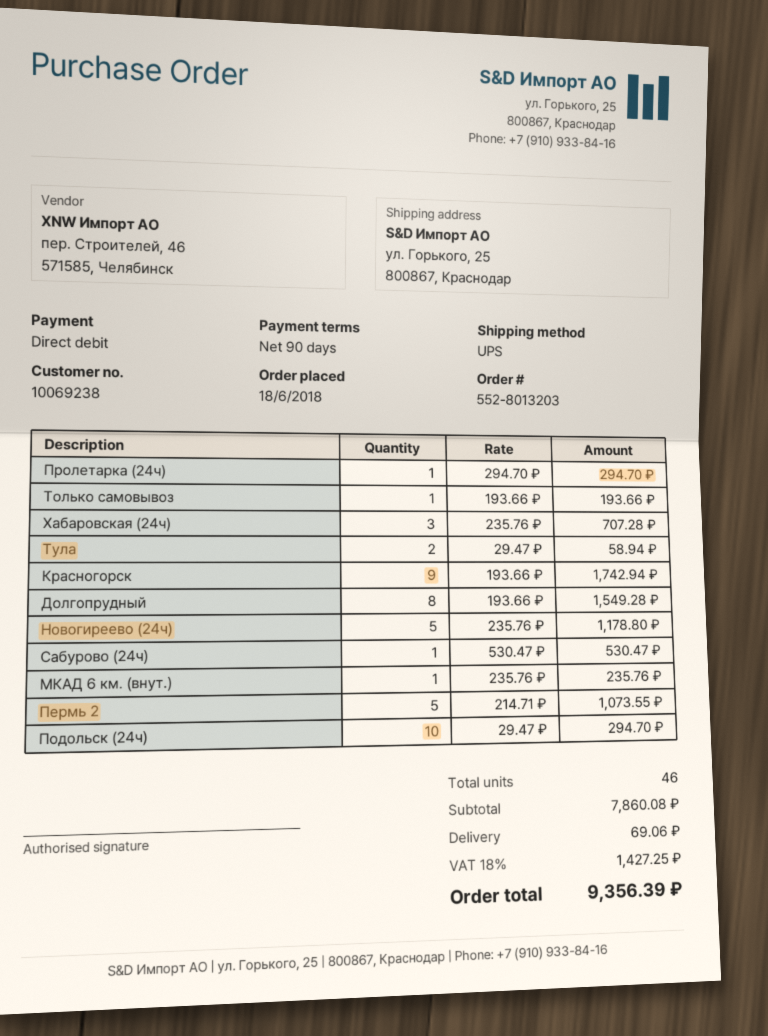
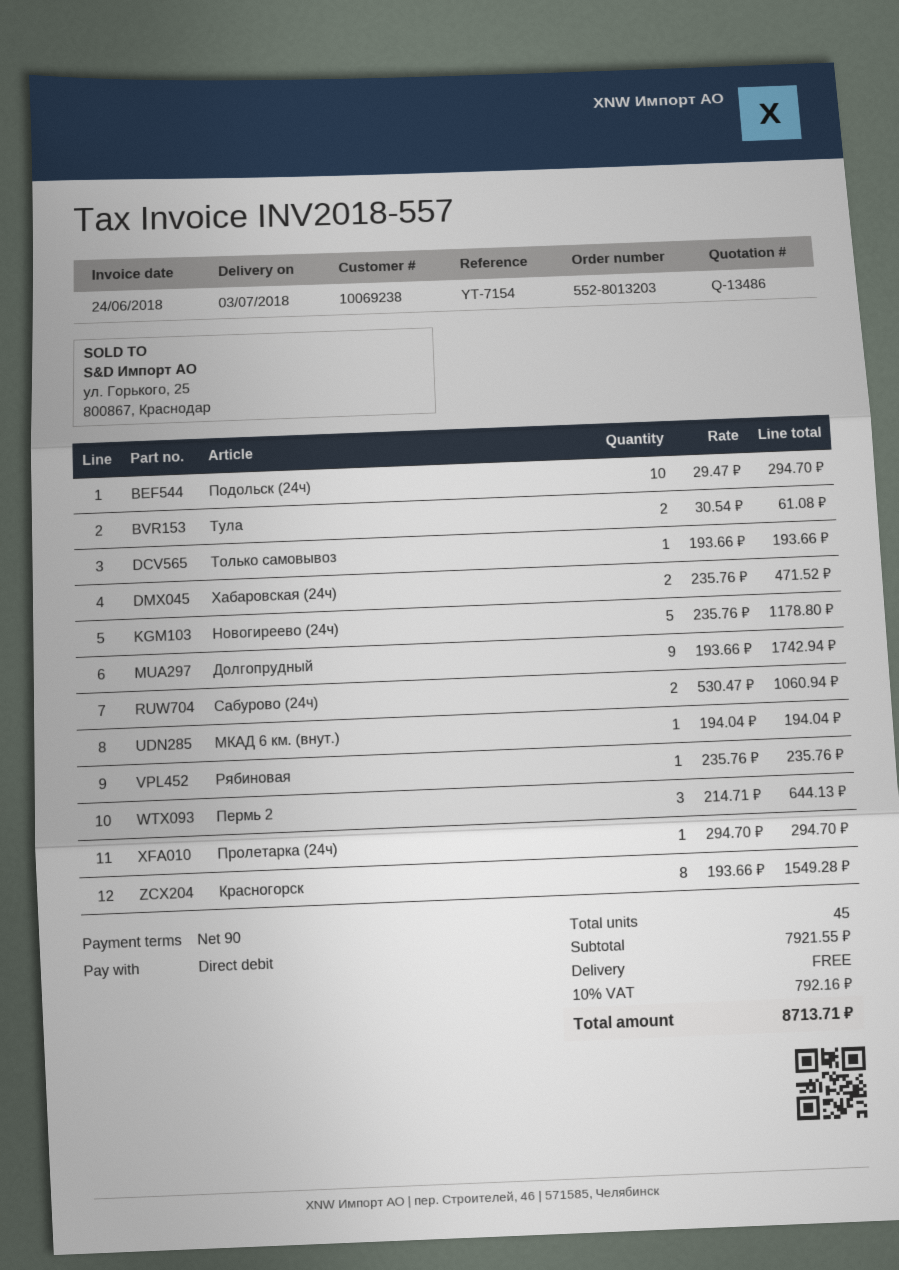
Хабаровская (24ч): 3 x 235.76 = 707.28 -> 2 x 235.76 = 471.52
Тула: 2 x 29.47 = 58.94 -> 2 x 30.54 = 61.08
Красногорск: 9 x 193.66 = 1742.94 -> 8 x 193.66 = 1549.28
Долгопрудный: 8 x 193.66 = 1549.28 -> 9 x 193.66 = 1742.94
Сабурово (24ч): 1 x 530.47 = 530.47 -> 2 x 530.47 = 1060.94
МКАД 6 км. (внут.): 1 x 235.76 = 235.76 -> 1 x 194.04 = 194.04
Пермь 2: 5 x 214.71 = 1073.55 -> 3 x 214.71 = 644.13
Рябиновая: none -> 1 x 235.76 = 235.76
total quantity: 46 -> 45
subtotal: 7860.08 -> 7921.55
shipping: 69.06 -> 0.00
tax: 18% = 1427.25 -> 10% = 792.16
total: 9356.39 -> 8713.71

